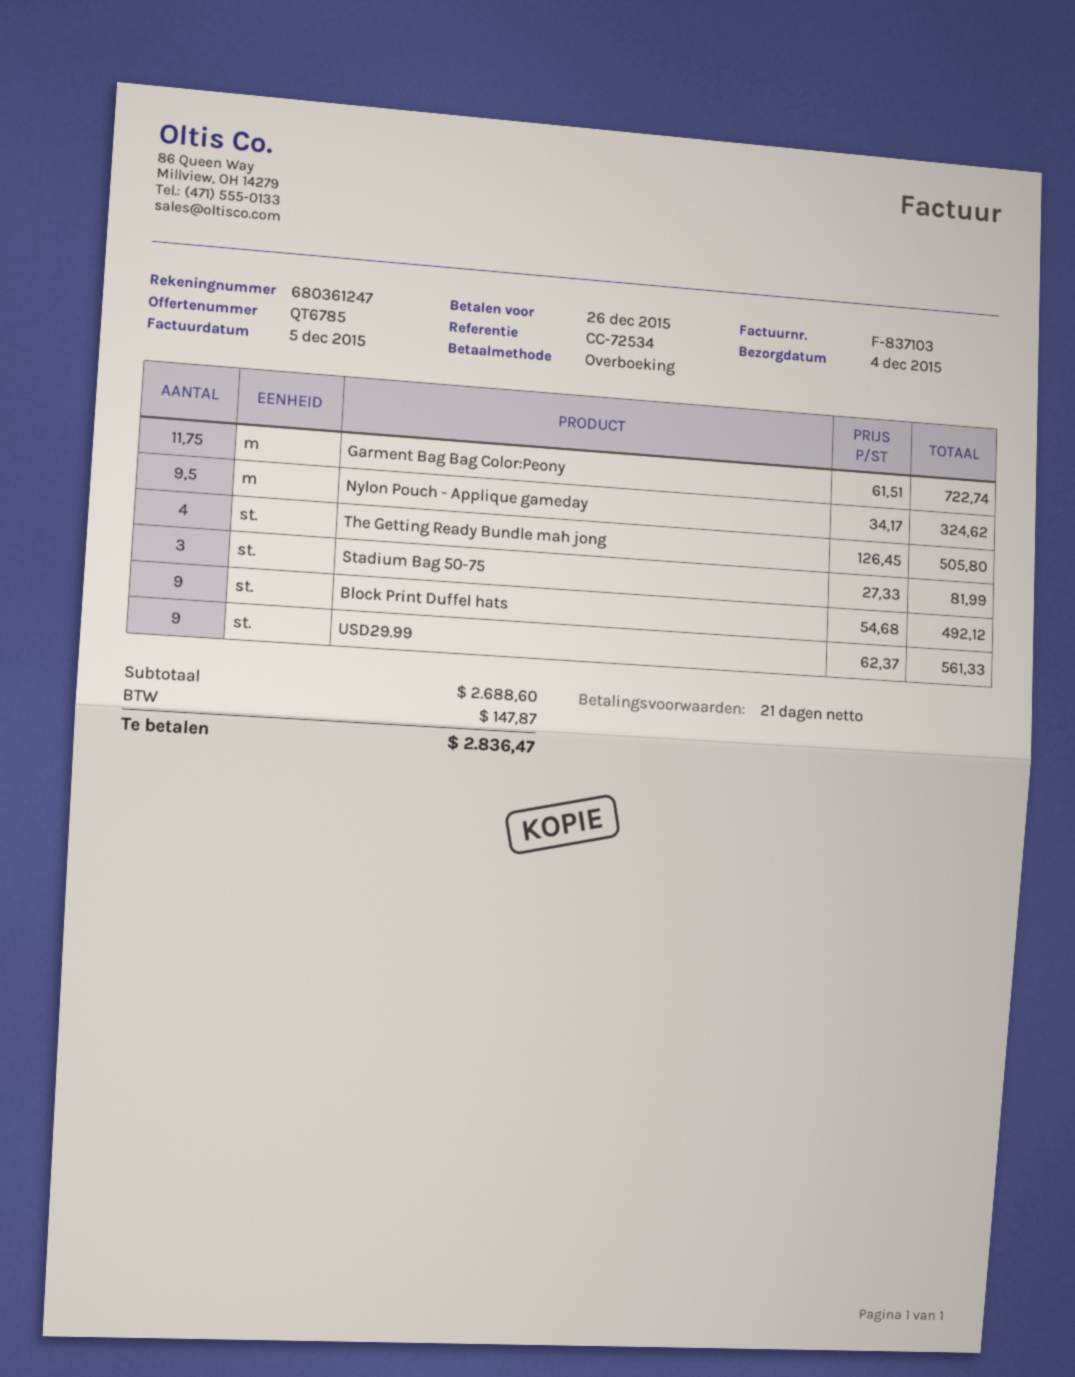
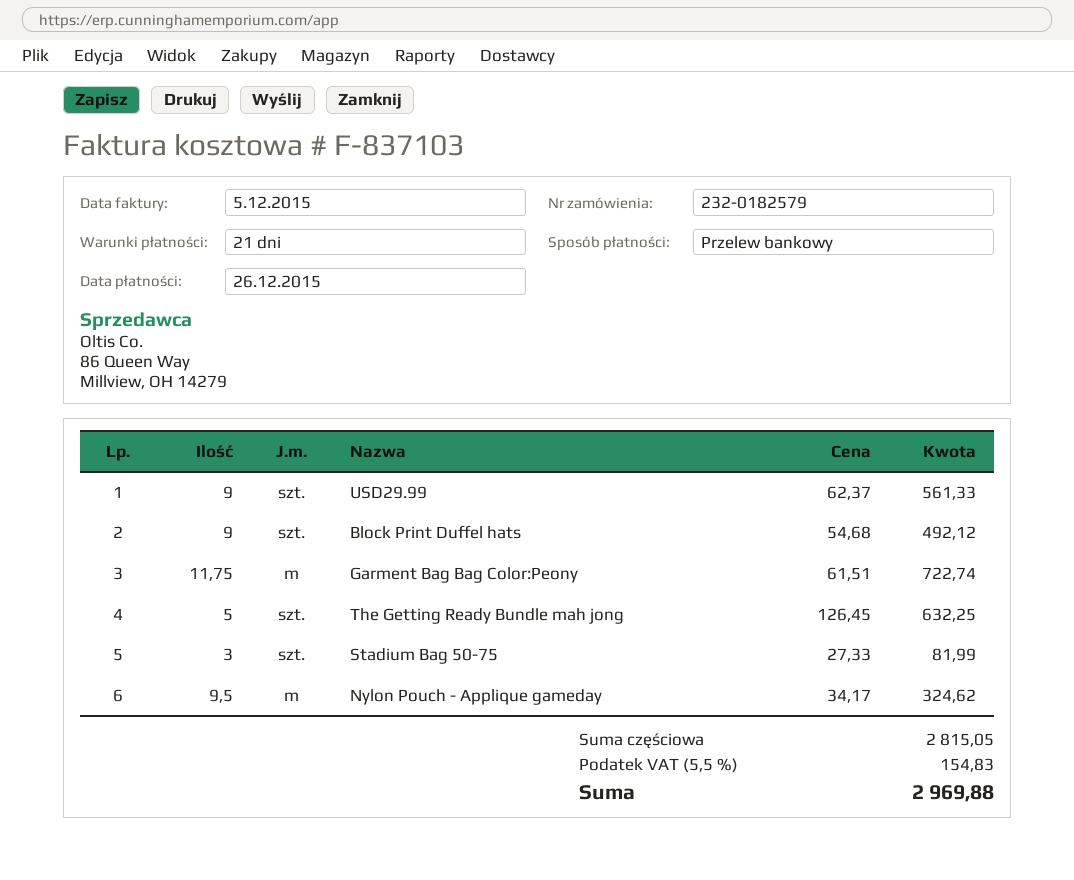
The Getting Ready Bundle mah jong: 4 x 126.45 = 505.80 -> 5 x 126.45 = 632.25
subtotal: 2688.60 -> 2815.05
tax: 147.87 -> 154.83
total: 2836.47 -> 2969.88

